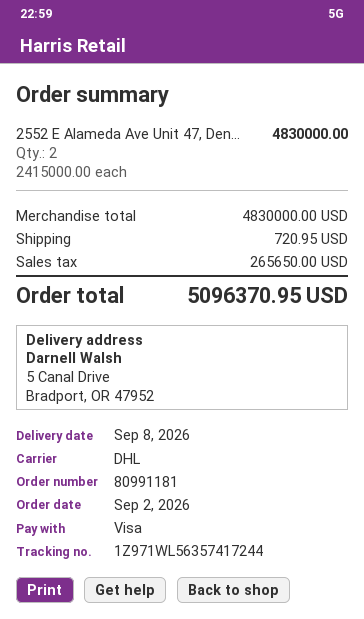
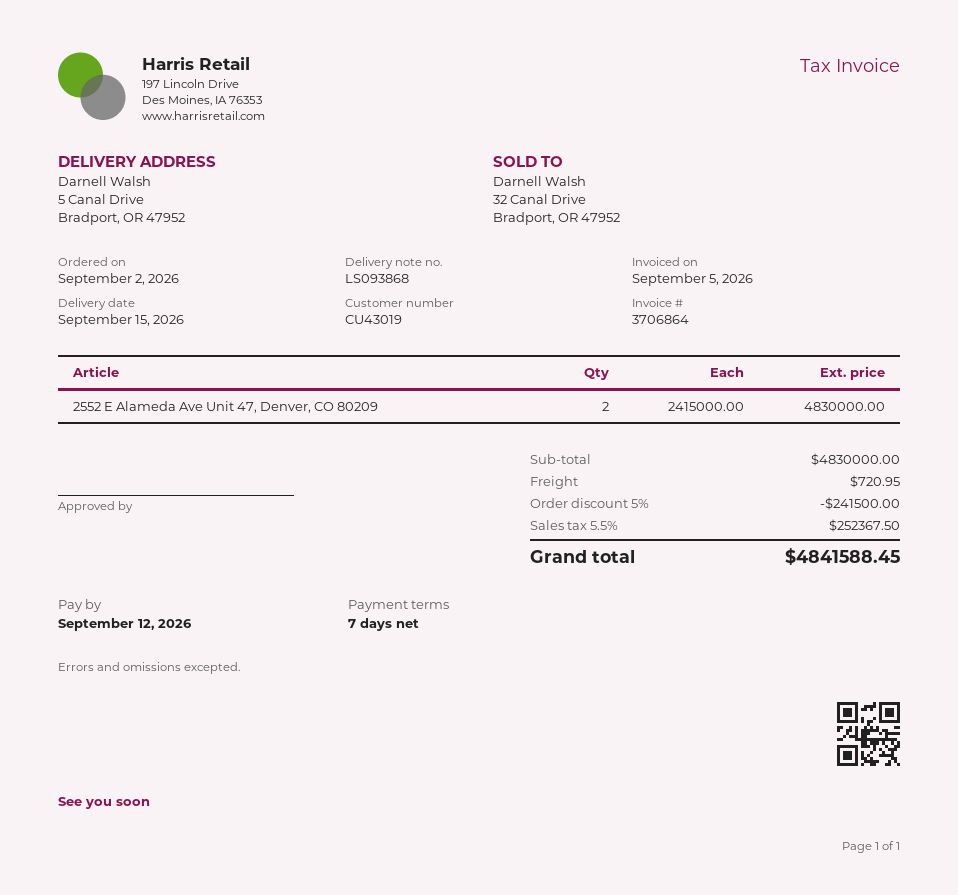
delivery date: 2026-09-08 -> 2026-09-15
discount: none -> 5% = 241500.00
tax: 265650.00 -> 252367.50
total: 5096370.95 -> 4841588.45

